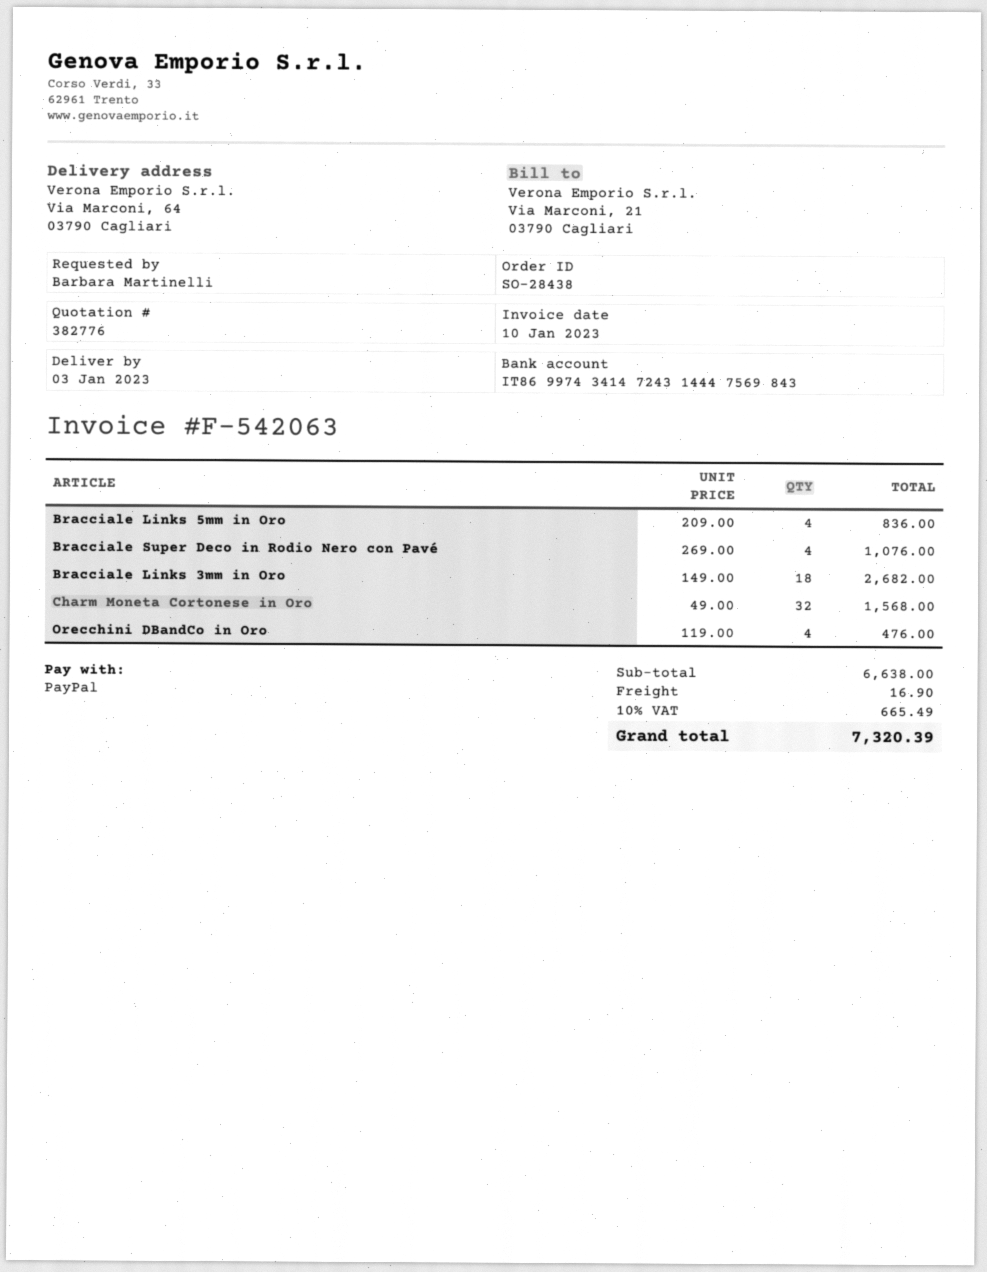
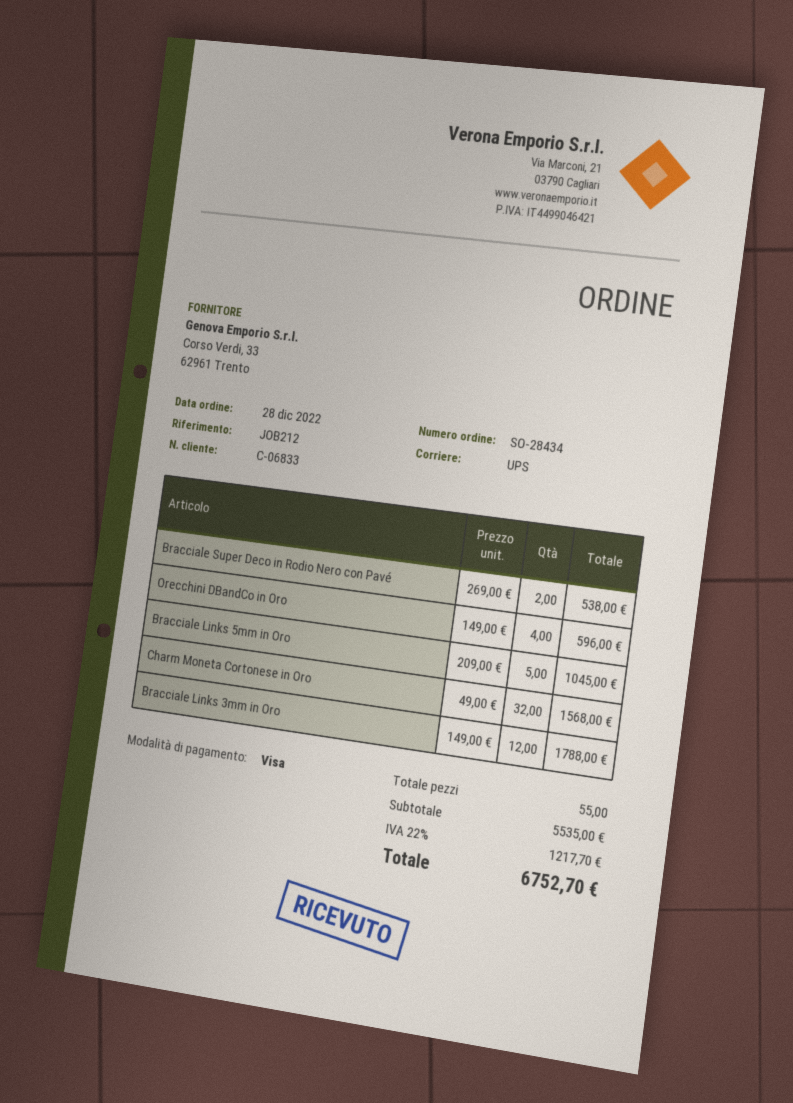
order number: SO-28438 -> SO-28434
payment method: PayPal -> Visa
Bracciale Links 5mm in Oro: 4 x 209.00 = 836.00 -> 5 x 209.00 = 1045.00
Bracciale Super Deco in Rodio Nero con Pavé: 4 x 269.00 = 1076.00 -> 2 x 269.00 = 538.00
Bracciale Links 3mm in Oro: 18 x 149.00 = 2682.00 -> 12 x 149.00 = 1788.00
Orecchini DBandCo in Oro: 4 x 119.00 = 476.00 -> 4 x 149.00 = 596.00
subtotal: 6638.00 -> 5535.00
shipping: 16.90 -> none
tax: 10% = 665.49 -> 22% = 1217.70
total: 7320.39 -> 6752.70

